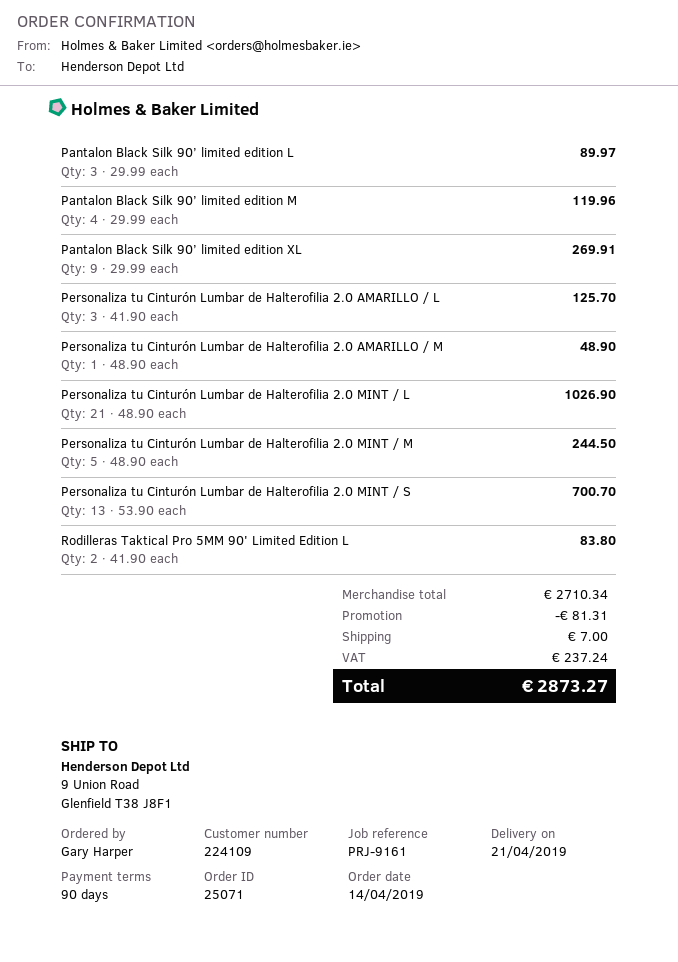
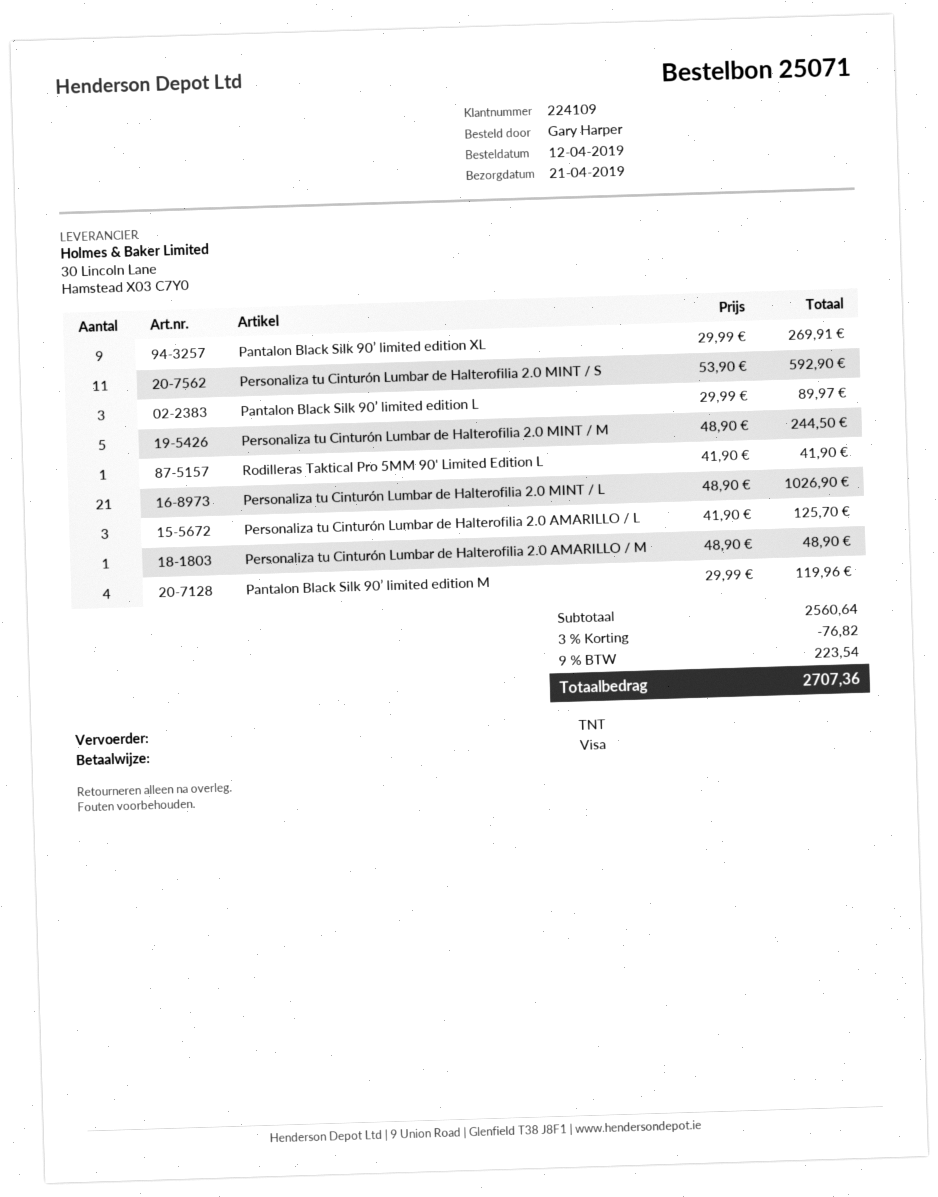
order date: 2019-04-14 -> 2019-04-12
Personaliza tu Cinturón Lumbar de Halterofilia 2.0 MINT / S: 13 x 53.90 = 700.70 -> 11 x 53.90 = 592.90
Rodilleras Taktical Pro 5MM 90' Limited Edition L: 2 x 41.90 = 83.80 -> 1 x 41.90 = 41.90
subtotal: 2710.34 -> 2560.64
discount: 81.31 -> 76.82
shipping: 7.00 -> none
tax: 237.24 -> 223.54
total: 2873.27 -> 2707.36

